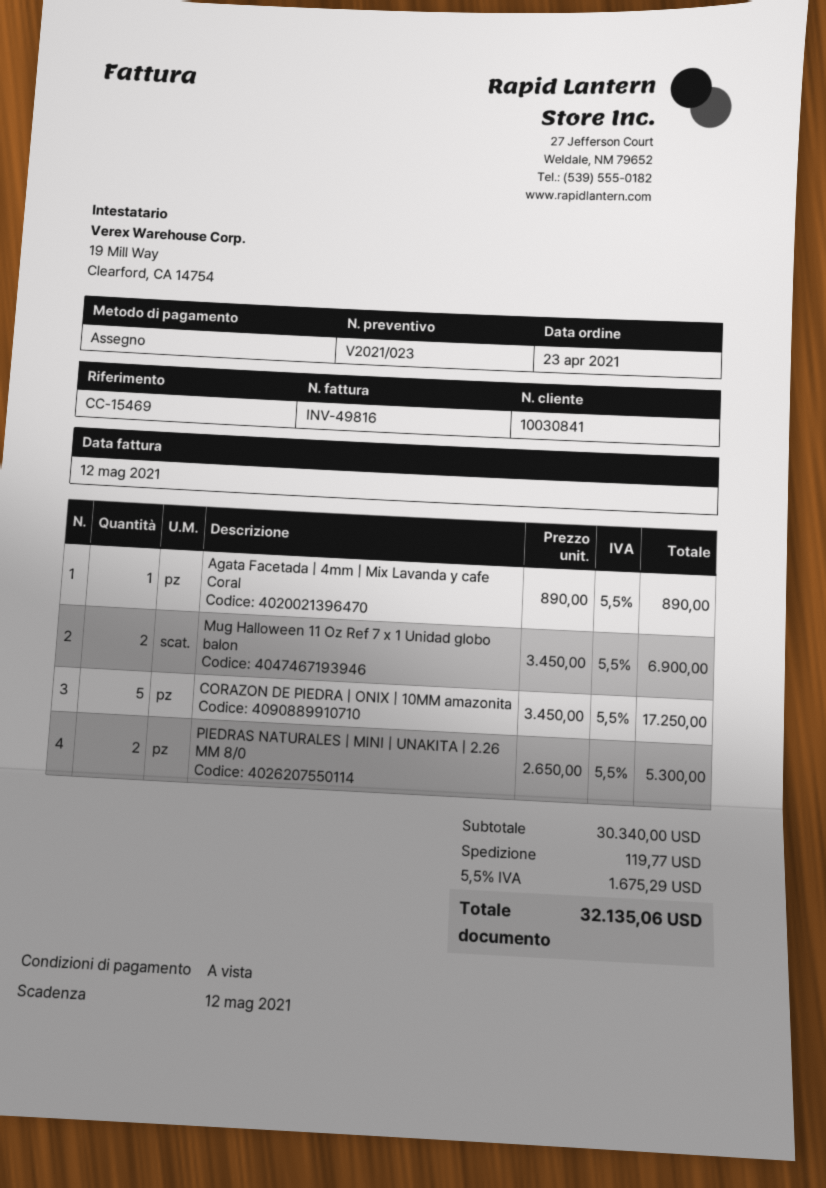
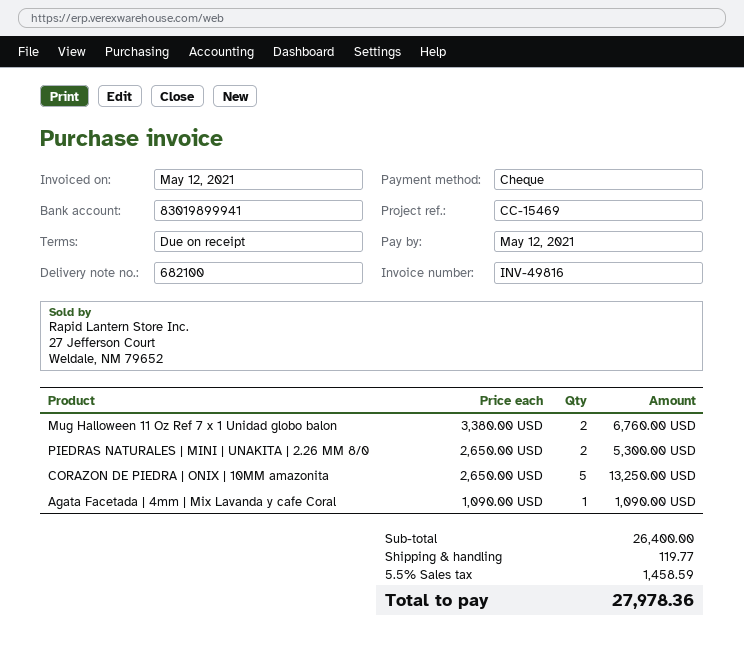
Agata Facetada | 4mm | Mix Lavanda y cafe Coral: 1 x 890.00 = 890.00 -> 1 x 1090.00 = 1090.00
Mug Halloween 11 Oz Ref 7 x 1 Unidad globo balon: 2 x 3450.00 = 6900.00 -> 2 x 3380.00 = 6760.00
CORAZON DE PIEDRA | ONIX | 10MM amazonita: 5 x 3450.00 = 17250.00 -> 5 x 2650.00 = 13250.00
subtotal: 30340.00 -> 26400.00
tax: 5.5% = 1675.29 -> 5.5% = 1458.59
total: 32135.06 -> 27978.36

